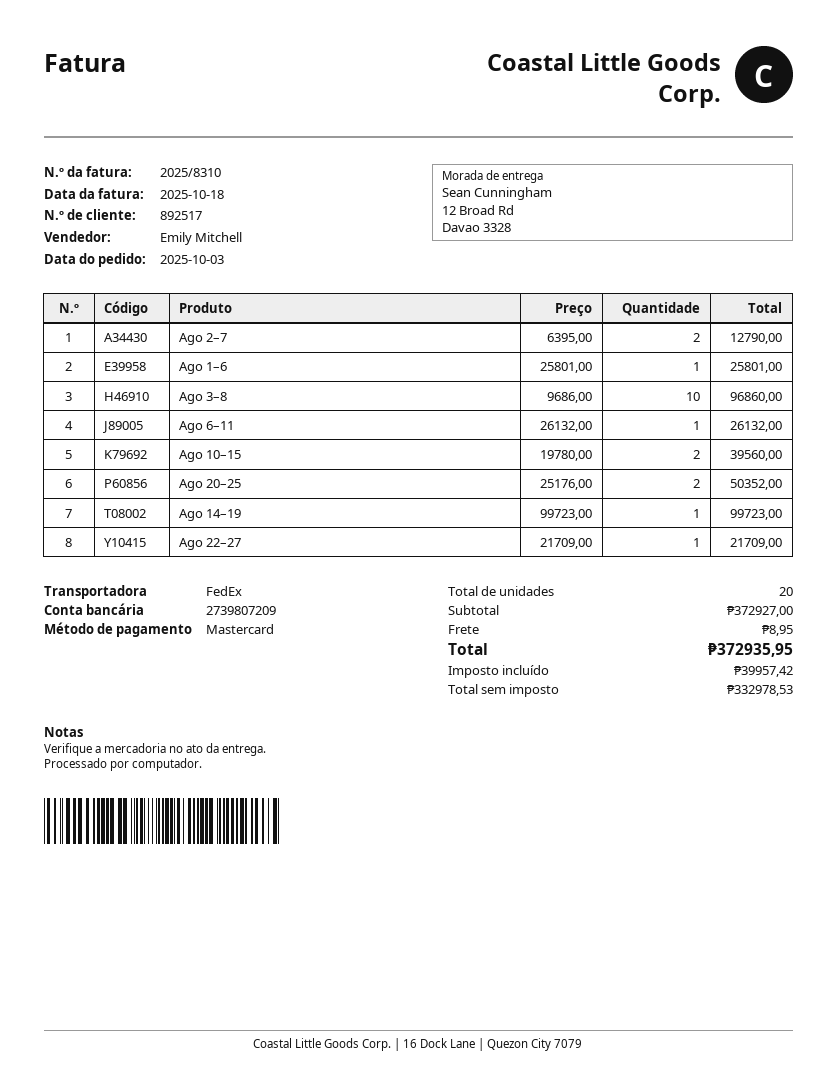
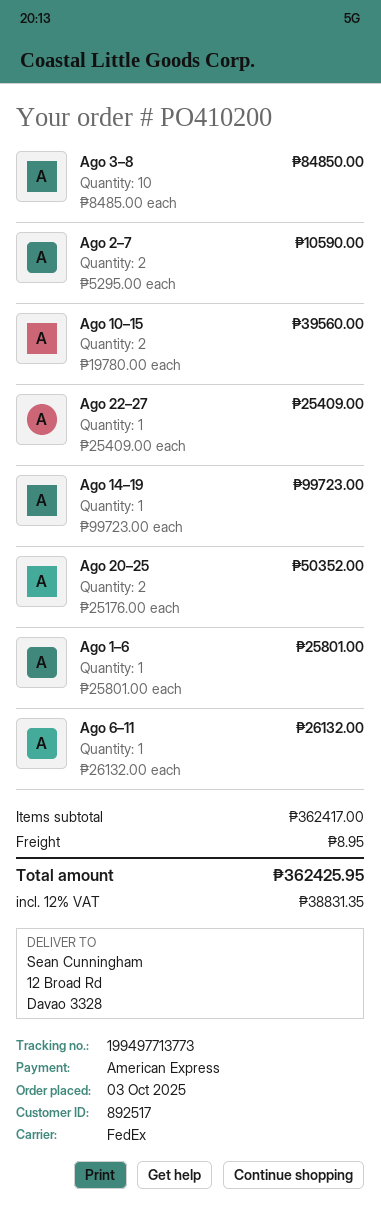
payment method: Mastercard -> American Express
Ago 2–7: 2 x 6395.00 = 12790.00 -> 2 x 5295.00 = 10590.00
Ago 3–8: 10 x 9686.00 = 96860.00 -> 10 x 8485.00 = 84850.00
Ago 22–27: 1 x 21709.00 = 21709.00 -> 1 x 25409.00 = 25409.00
subtotal: 372927.00 -> 362417.00
tax: 39957.42 -> 38831.35
total: 372935.95 -> 362425.95

